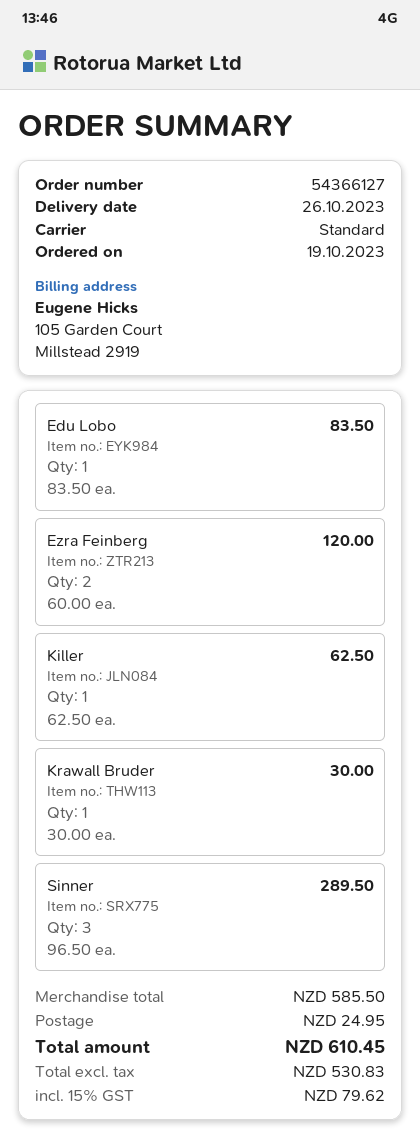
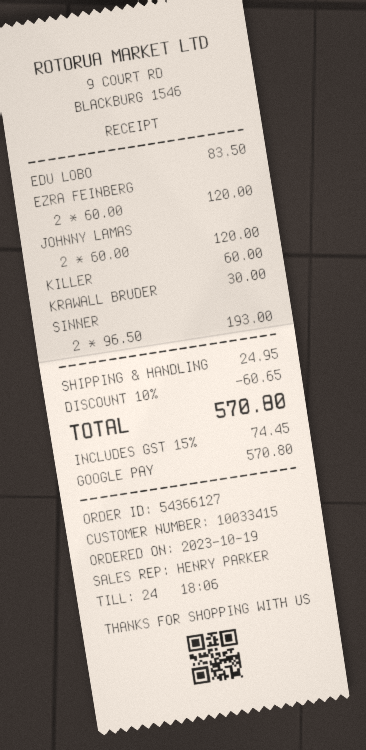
Killer: 1 x 62.50 = 62.50 -> 1 x 60.00 = 60.00
Sinner: 3 x 96.50 = 289.50 -> 2 x 96.50 = 193.00
JOHNNY LAMAS: none -> 2 x 60.00 = 120.00
discount: none -> 10% = 60.65
tax: 15% = 79.62 -> 15% = 74.45
total: 610.45 -> 570.80

